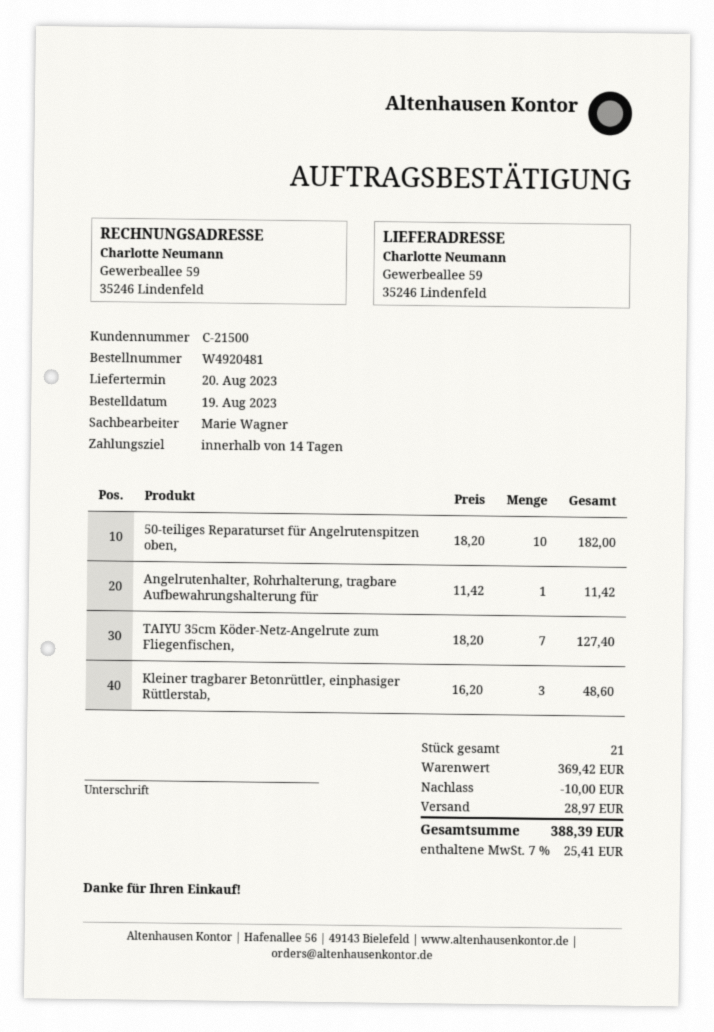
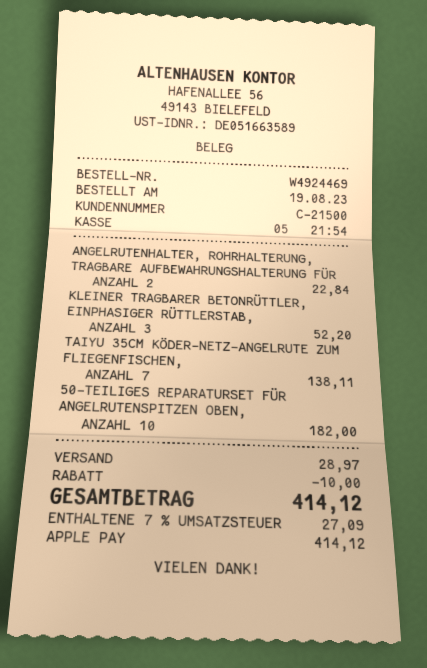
order number: W4920481 -> W4924469
Angelrutenhalter, Rohrhalterung, tragbare Aufbewahrungshalterung für: 1 for 11.42 -> 2 for 22.84
TAIYU 35cm Köder-Netz-Angelrute zum Fliegenfischen,: 7 for 127.40 -> 7 for 138.11
Kleiner tragbarer Betonrüttler, einphasiger Rüttlerstab,: 3 for 48.60 -> 3 for 52.20
tax: 7% = 25.41 -> 7% = 27.09
total: 388.39 -> 414.12

